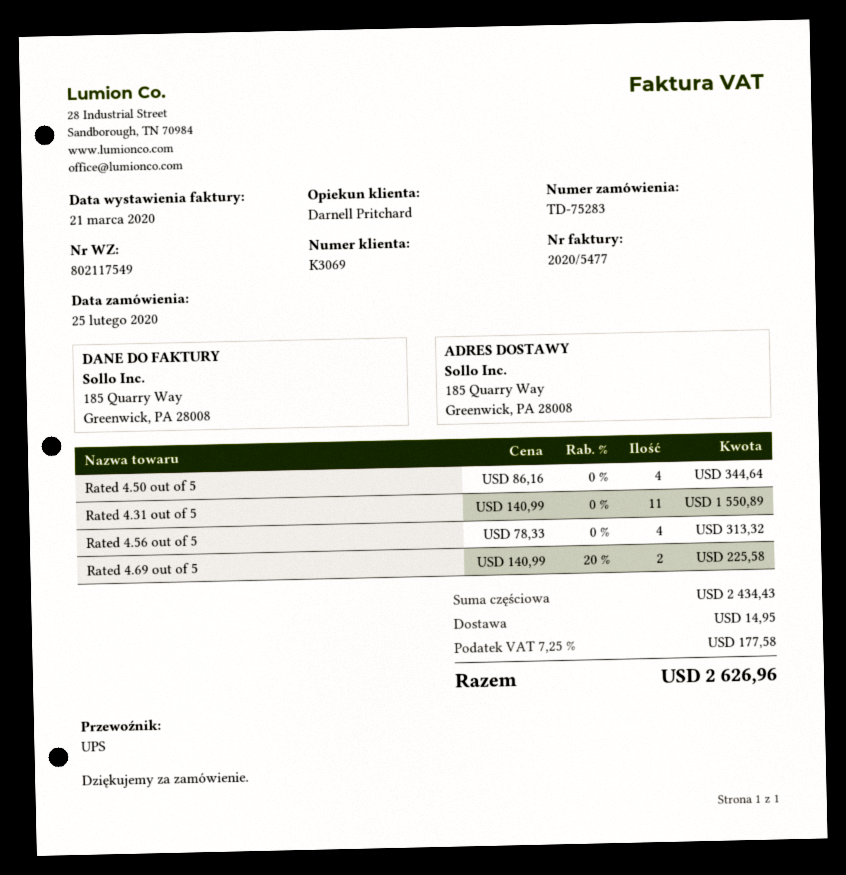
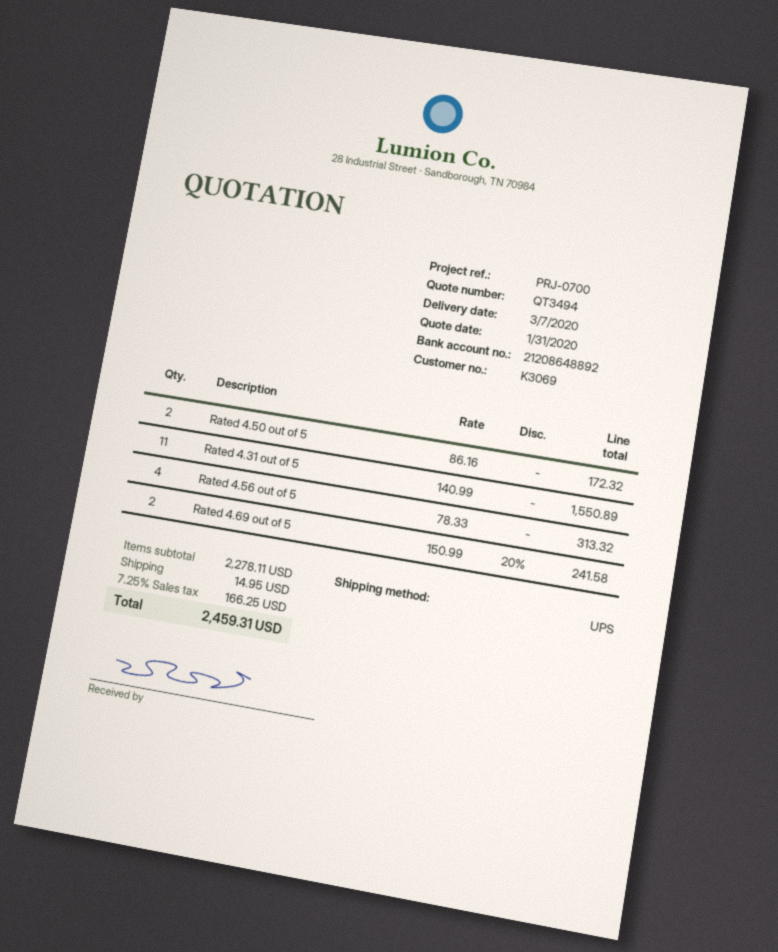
Rated 4.50 out of 5: 4 x 86.16 = 344.64 -> 2 x 86.16 = 172.32
Rated 4.69 out of 5: 2 x 140.99 - 20% = 225.58 -> 2 x 150.99 - 20% = 241.58
subtotal: 2434.43 -> 2278.11
tax: 7.25% = 177.58 -> 7.25% = 166.25
total: 2626.96 -> 2459.31

